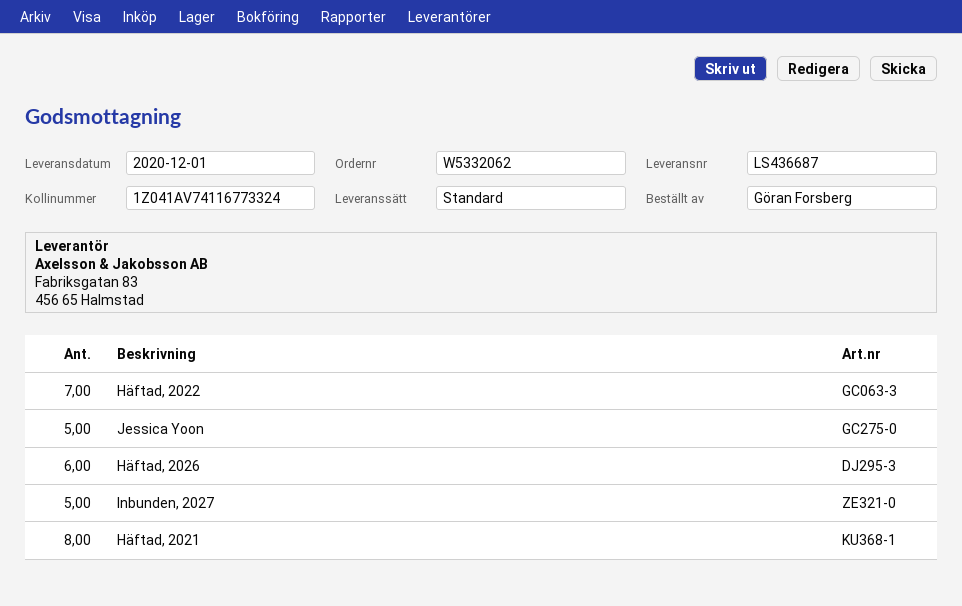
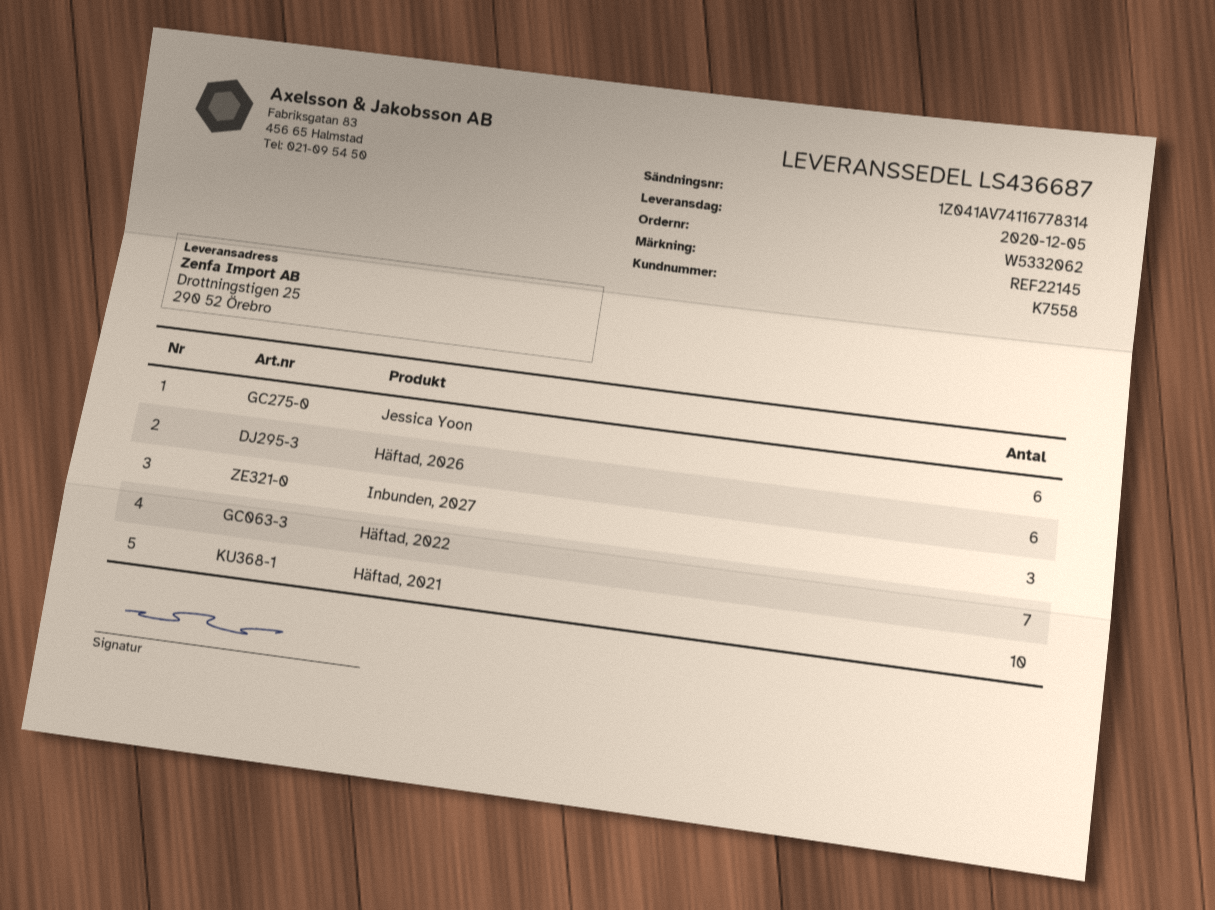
delivery date: 2020-12-01 -> 2020-12-05
tracking number: 1Z041AV74116773324 -> 1Z041AV74116778314
Jessica Yoon: 5 -> 6
Inbunden, 2027: 5 -> 3
Häftad, 2021: 8 -> 10

